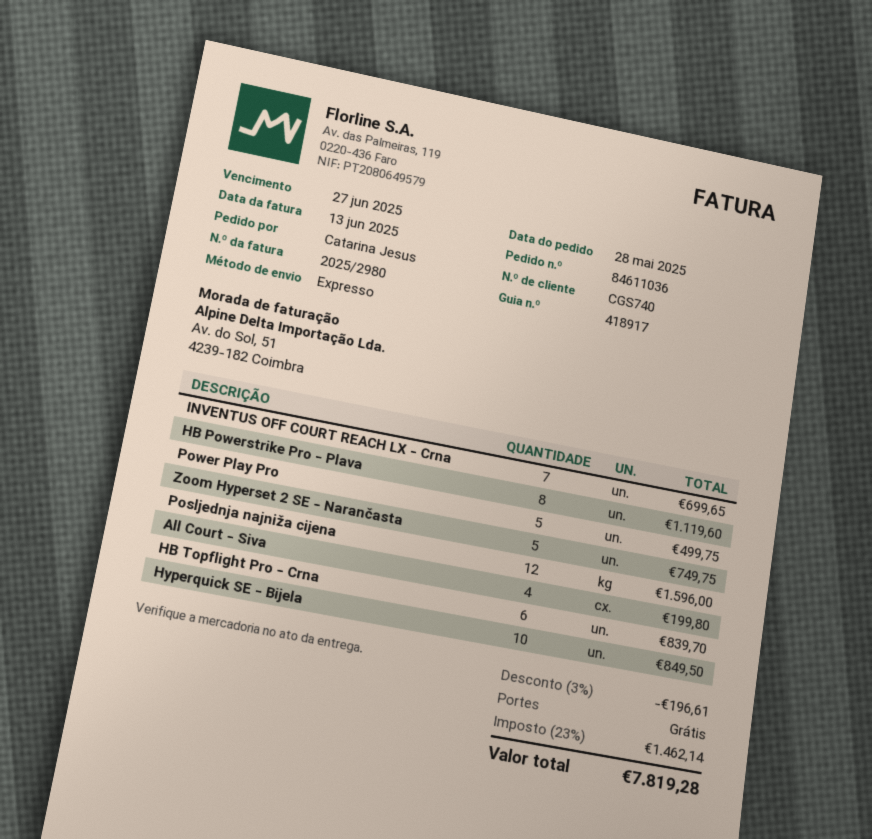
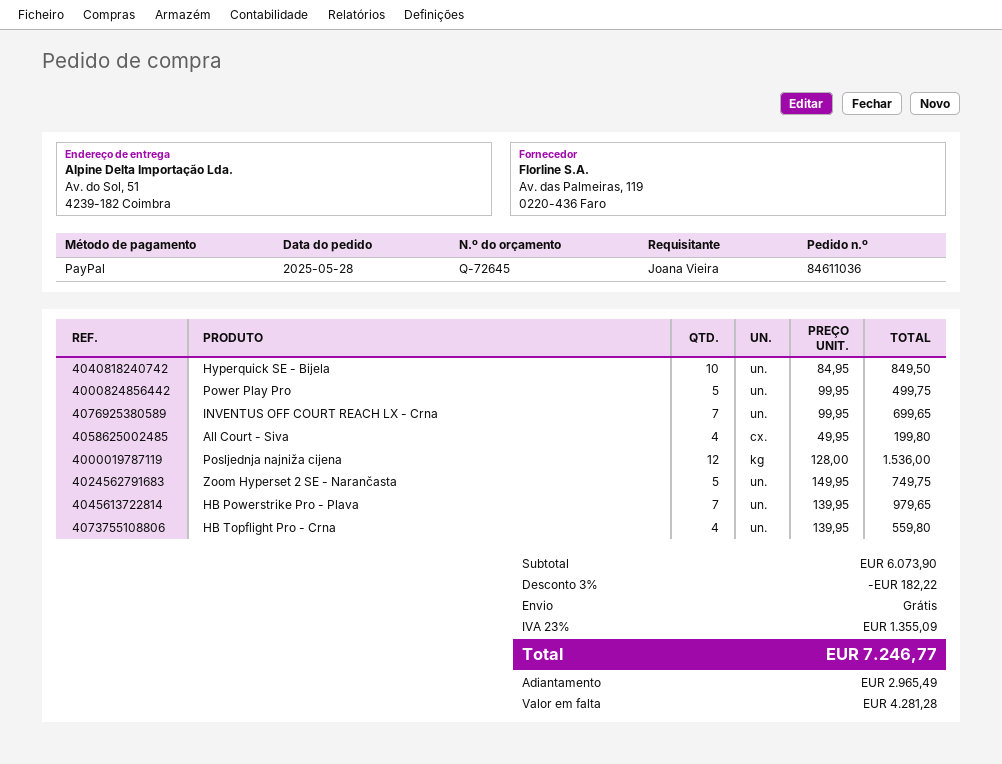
ordered by: Catarina Jesus -> Joana Vieira
HB Powerstrike Pro - Plava: 8 for 1119.60 -> 7 for 979.65
Posljednja najniža cijena: 12 for 1596.00 -> 12 for 1536.00
HB Topflight Pro - Crna: 6 for 839.70 -> 4 for 559.80
discount: 3% = 196.61 -> 3% = 182.22
tax: 23% = 1462.14 -> 23% = 1355.09
total: 7819.28 -> 7246.77

